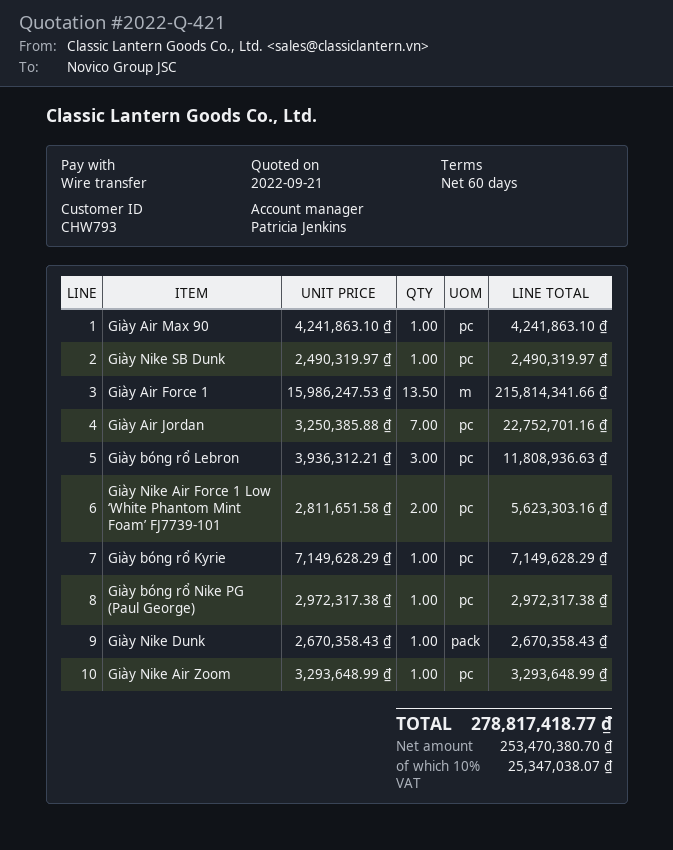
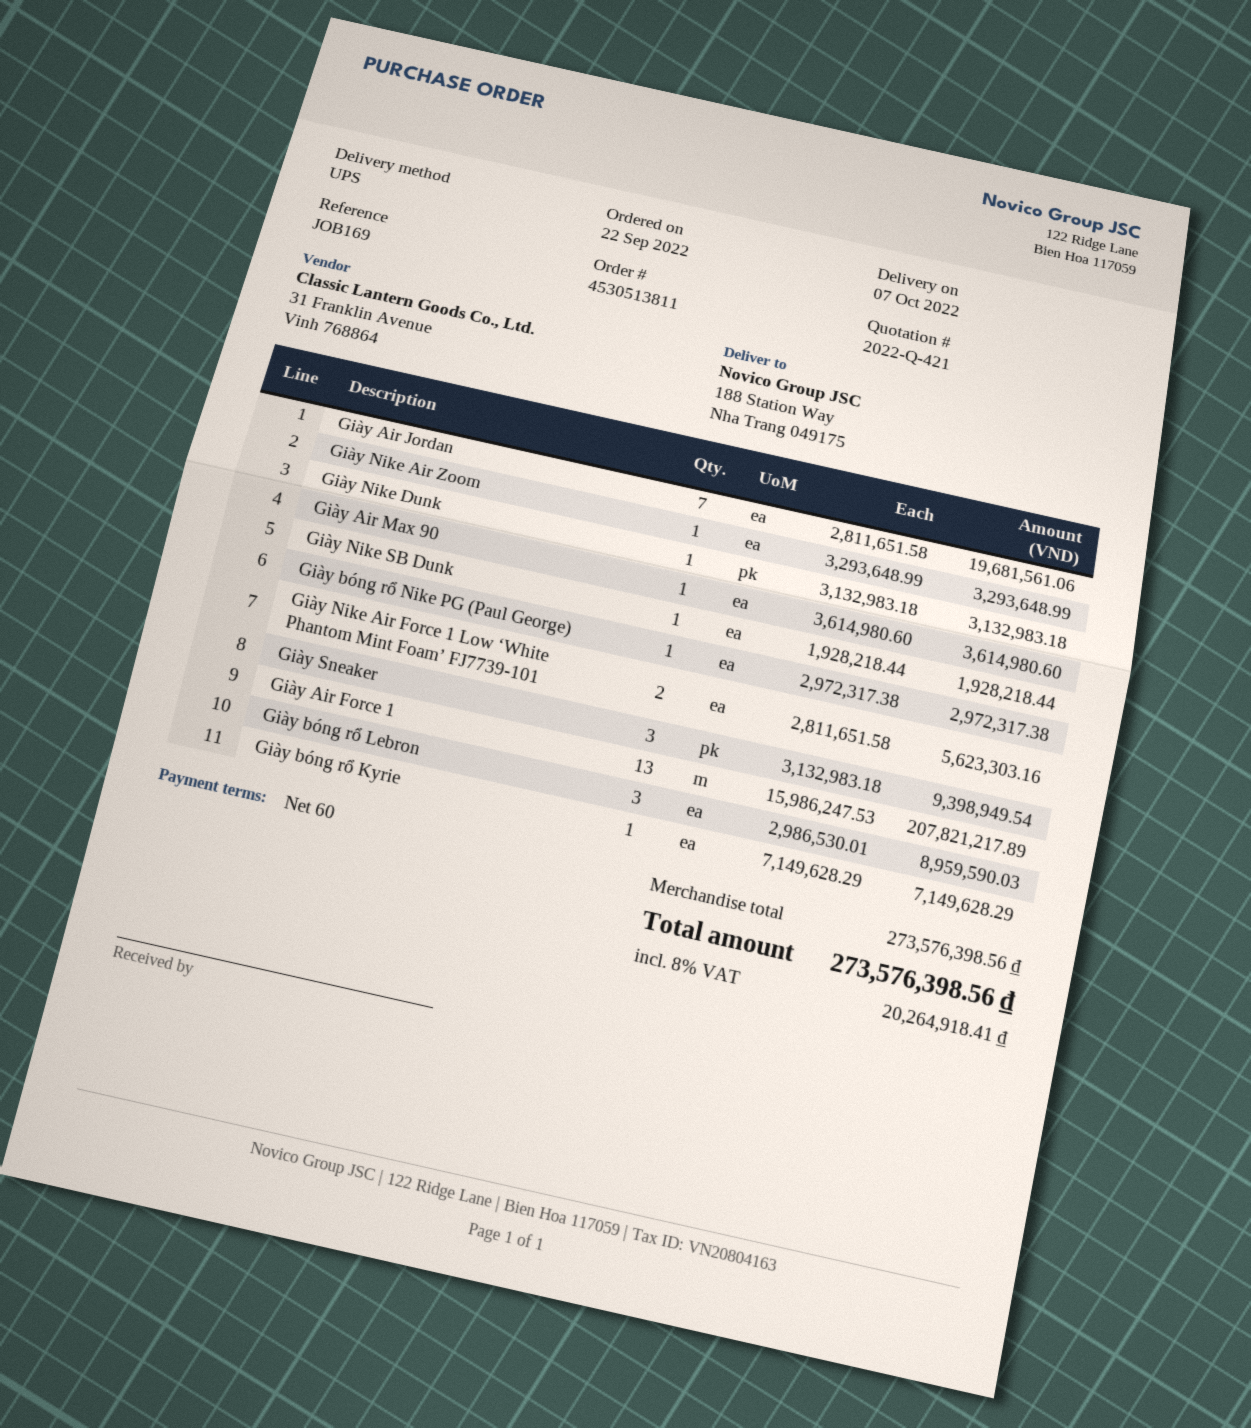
Giày Air Max 90: 1 x 4241863.10 = 4241863.10 -> 1 x 3614980.60 = 3614980.60
Giày Nike SB Dunk: 1 x 2490319.97 = 2490319.97 -> 1 x 1928218.44 = 1928218.44
Giày Air Force 1: 13.5 x 15986247.53 = 215814341.66 -> 13 x 15986247.53 = 207821217.89
Giày Air Jordan: 7 x 3250385.88 = 22752701.16 -> 7 x 2811651.58 = 19681561.06
Giày bóng rổ Lebron: 3 x 3936312.21 = 11808936.63 -> 3 x 2986530.01 = 8959590.03
Giày Nike Dunk: 1 x 2670358.43 = 2670358.43 -> 1 x 3132983.18 = 3132983.18
Giày Sneaker: none -> 3 x 3132983.18 = 9398949.54
tax: 10% = 25347038.07 -> 8% = 20264918.41
total: 278817418.77 -> 273576398.56

